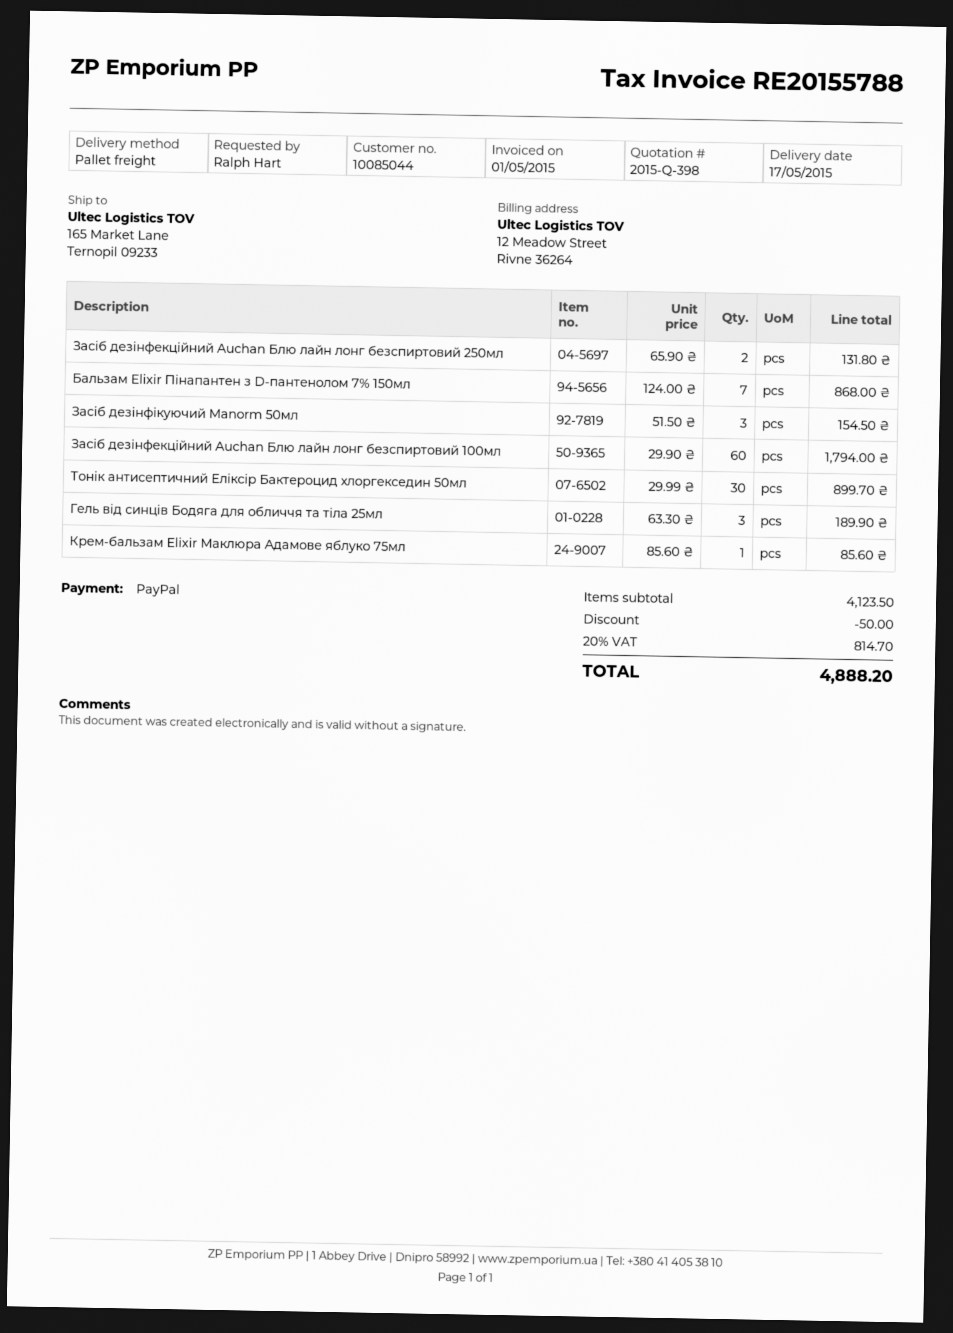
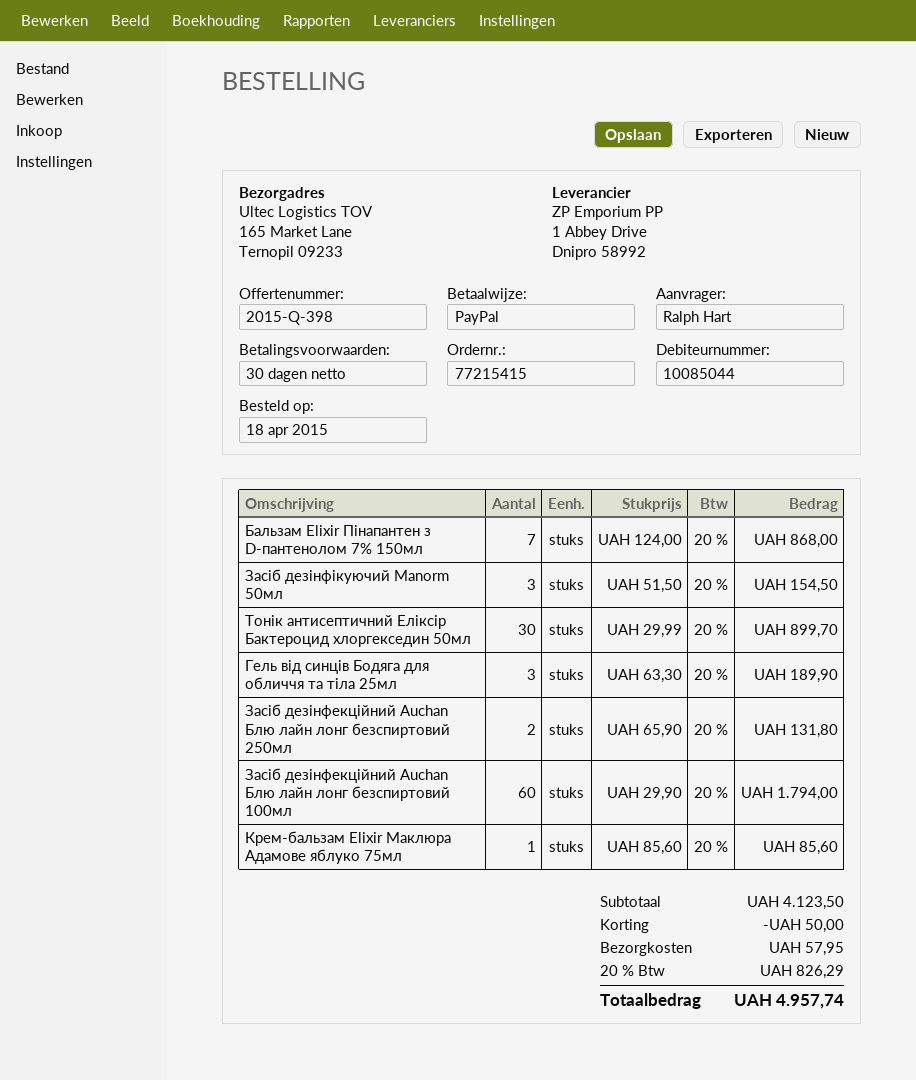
shipping: none -> 57.95
tax: 20% = 814.70 -> 20% = 826.29
total: 4888.20 -> 4957.74

